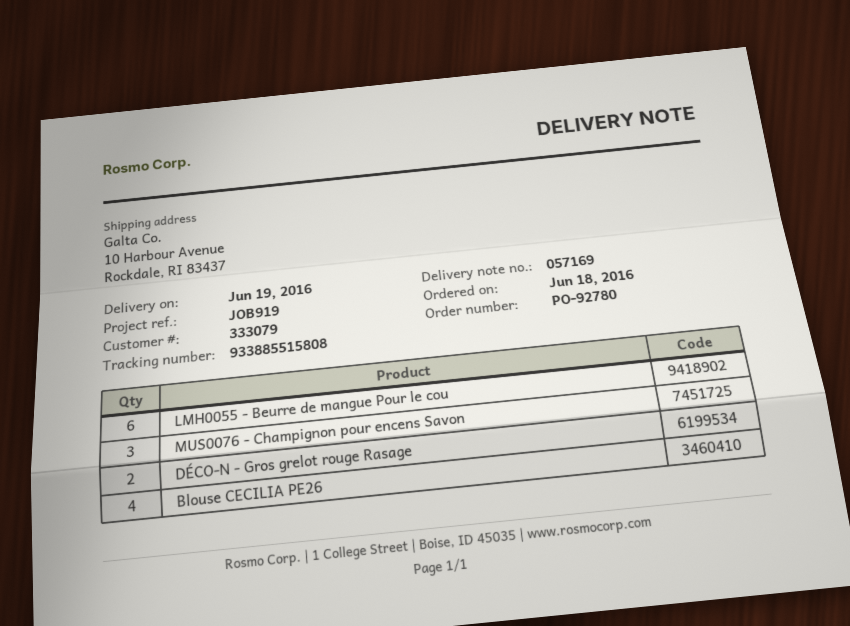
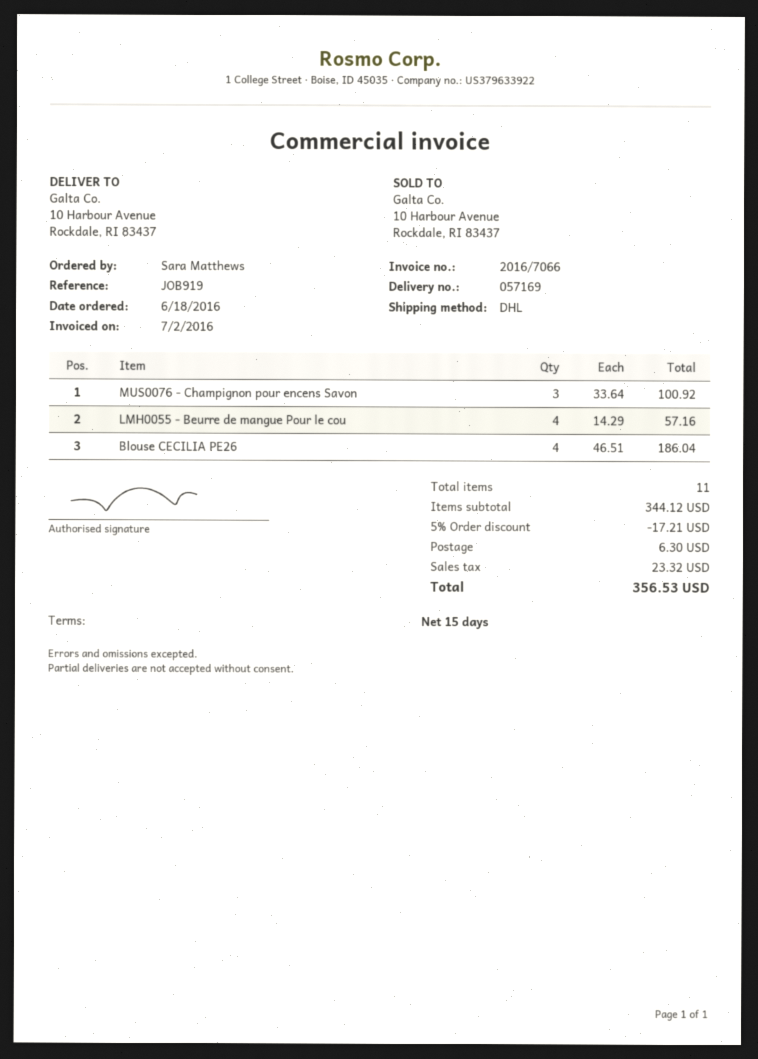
LMH0055 - Beurre de mangue Pour le cou: 6 -> 4
DÉCO-N - Gros grelot rouge Rasage: 2 -> none

